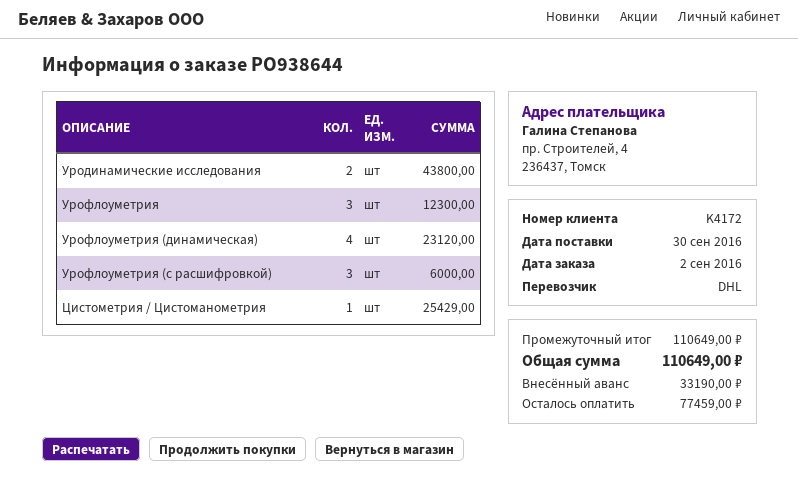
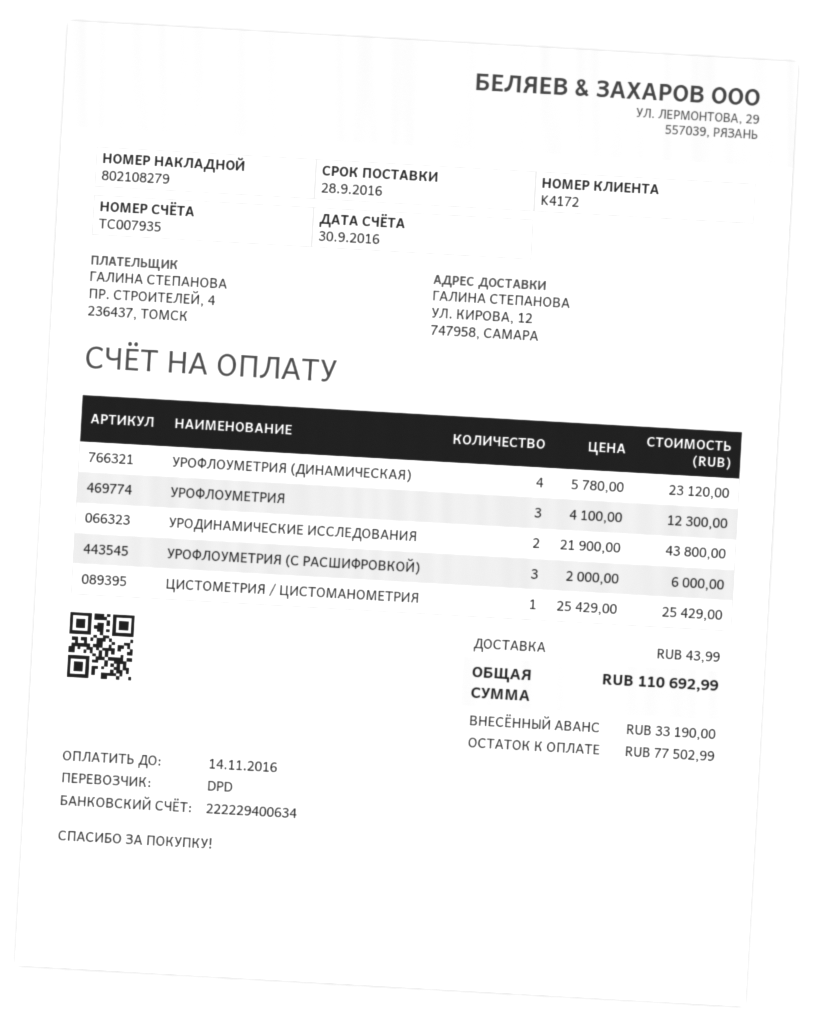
delivery date: 2016-09-30 -> 2016-09-28
shipping method: DHL -> DPD
shipping: none -> 43.99
total: 110649.00 -> 110692.99
balance: 77459.00 -> 77502.99

